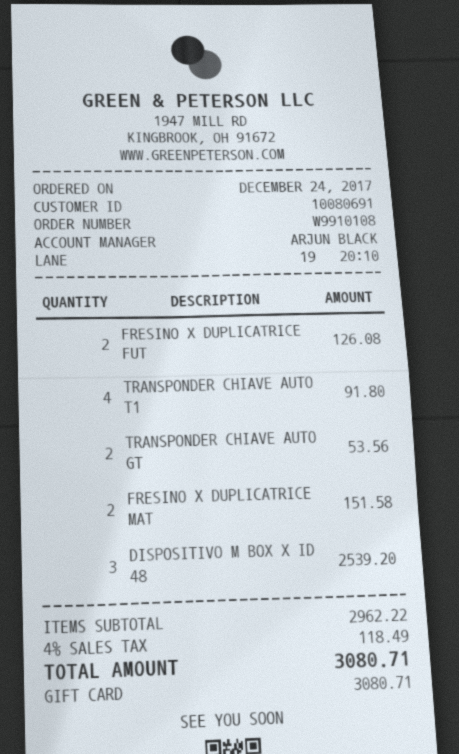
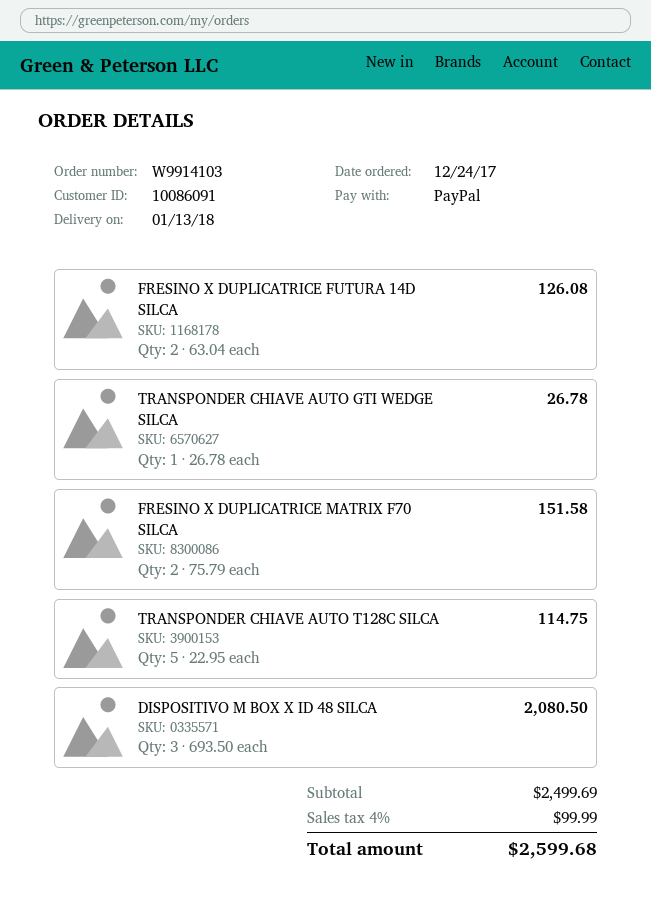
order number: W9910108 -> W9914103
customer number: 10080691 -> 10086091
payment method: gift card -> PayPal
TRANSPONDER CHIAVE AUTO T1: 4 for 91.80 -> 5 for 114.75
TRANSPONDER CHIAVE AUTO GT: 2 for 53.56 -> 1 for 26.78
DISPOSITIVO M BOX X ID 48: 3 for 2539.20 -> 3 for 2080.50
subtotal: 2962.22 -> 2499.69
tax: 4% = 118.49 -> 4% = 99.99
total: 3080.71 -> 2599.68

